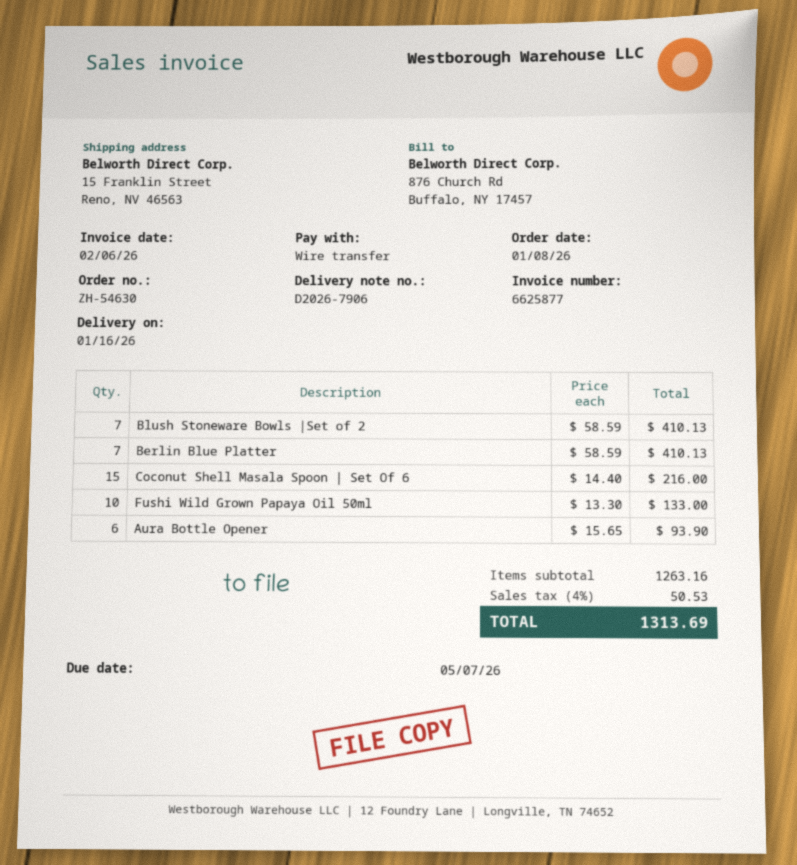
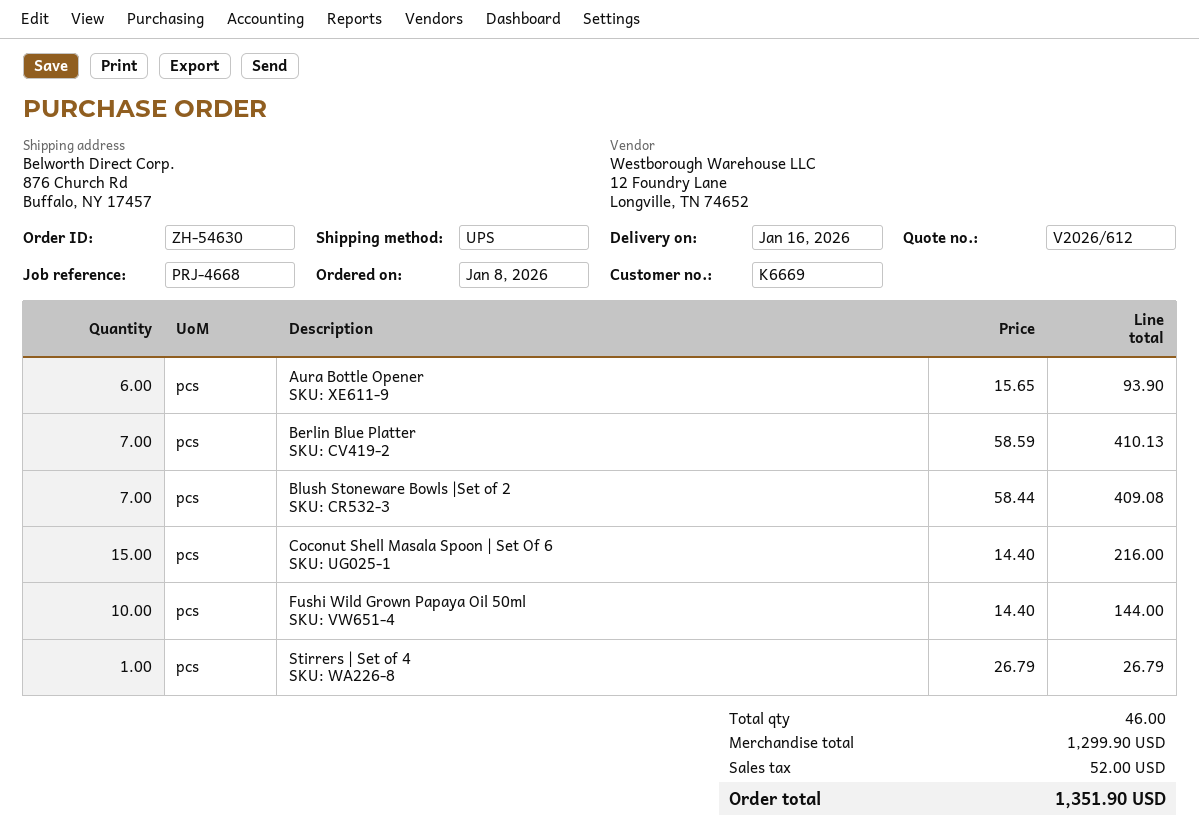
ship to: 15 Franklin Street, Reno, NV 46563 -> 876 Church Rd, Buffalo, NY 17457
Blush Stoneware Bowls |Set of 2: 7 x 58.59 = 410.13 -> 7 x 58.44 = 409.08
Fushi Wild Grown Papaya Oil 50ml: 10 x 13.30 = 133.00 -> 10 x 14.40 = 144.00
Stirrers | Set of 4: none -> 1 x 26.79 = 26.79
subtotal: 1263.16 -> 1299.90
tax: 50.53 -> 52.00
total: 1313.69 -> 1351.90

